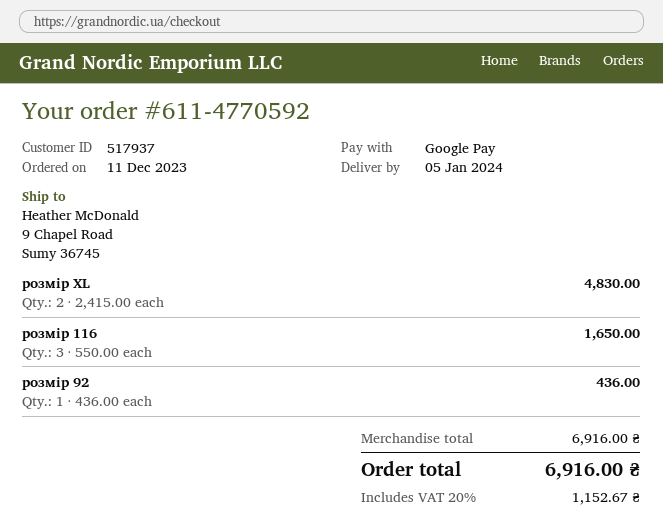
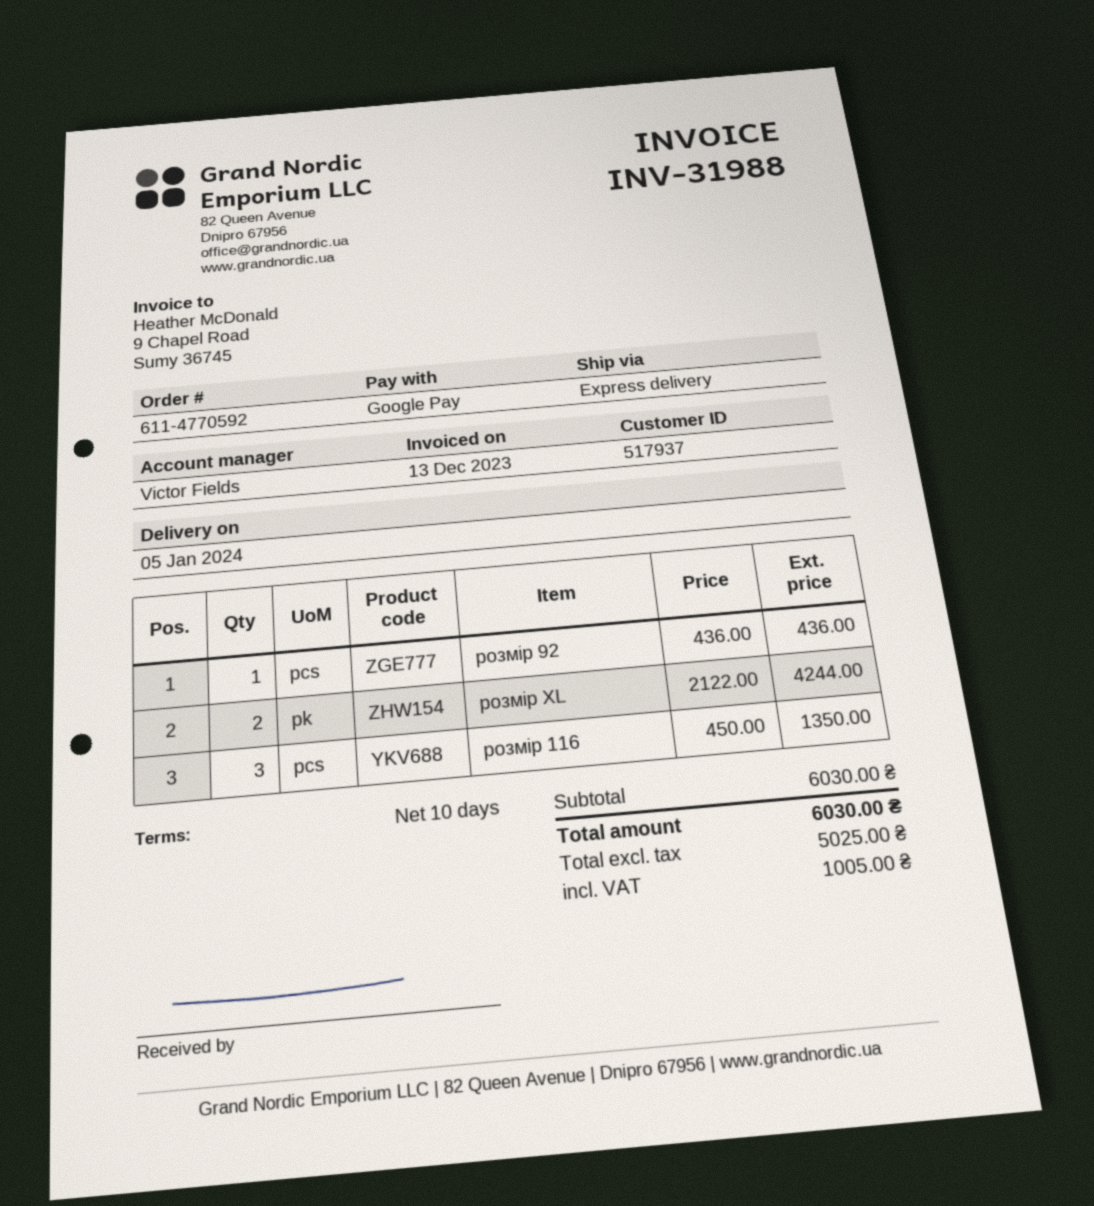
розмір XL: 2 x 2415.00 = 4830.00 -> 2 x 2122.00 = 4244.00
розмір 116: 3 x 550.00 = 1650.00 -> 3 x 450.00 = 1350.00
subtotal: 6916.00 -> 6030.00
tax: 1152.67 -> 1005.00
total: 6916.00 -> 6030.00

